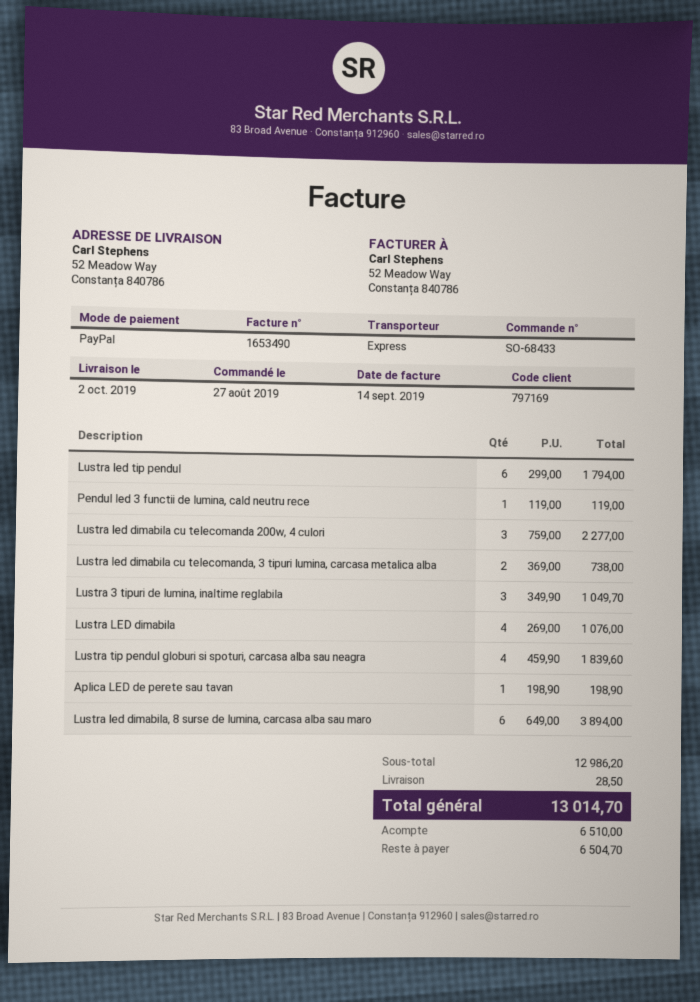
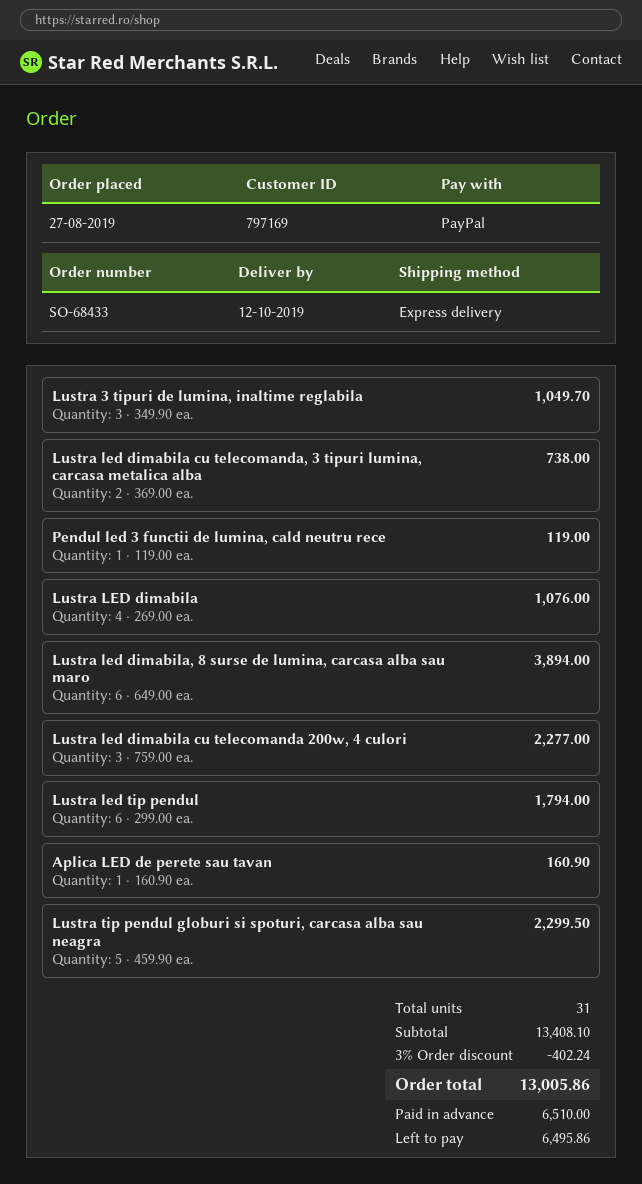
delivery date: 2019-10-02 -> 2019-10-12
Lustra tip pendul globuri si spoturi, carcasa alba sau neagra: 4 x 459.90 = 1839.60 -> 5 x 459.90 = 2299.50
Aplica LED de perete sau tavan: 1 x 198.90 = 198.90 -> 1 x 160.90 = 160.90
subtotal: 12986.20 -> 13408.10
discount: none -> 3% = 402.24
shipping: 28.50 -> none
total: 13014.70 -> 13005.86
balance: 6504.70 -> 6495.86

